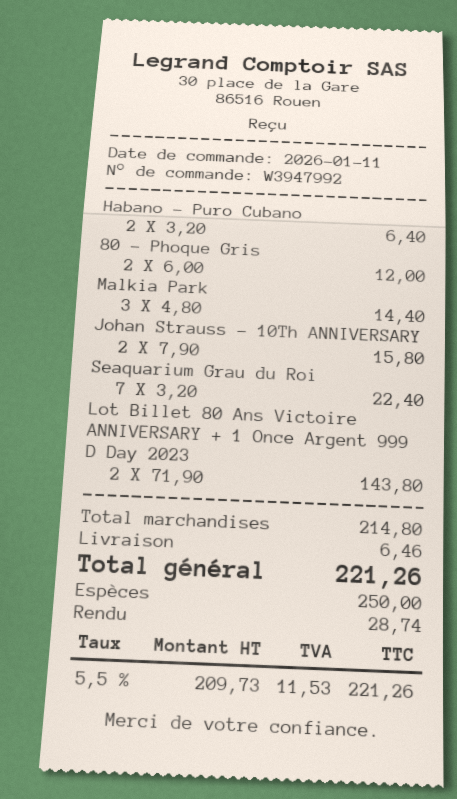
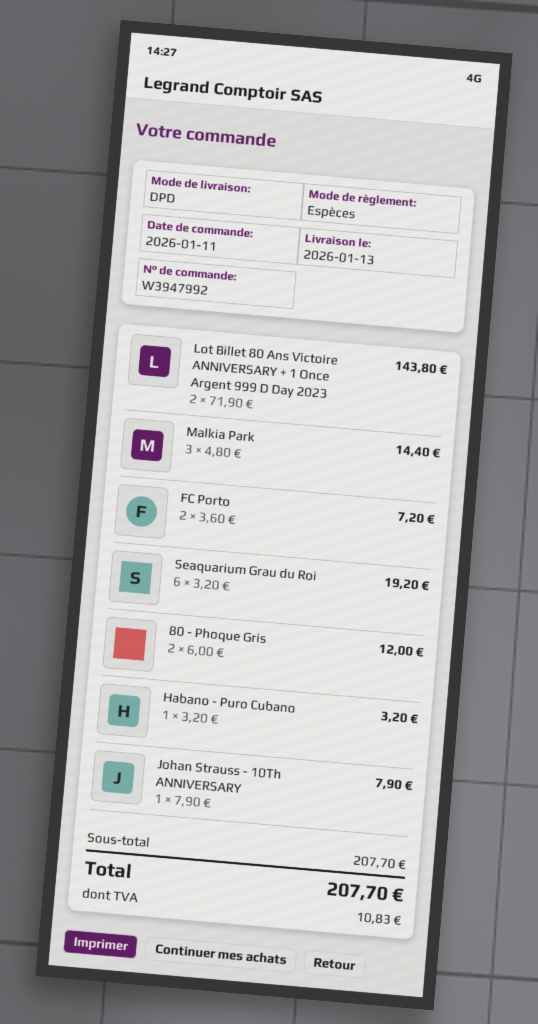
Habano - Puro Cubano: 2 x 3.20 = 6.40 -> 1 x 3.20 = 3.20
Johan Strauss - 10Th ANNIVERSARY: 2 x 7.90 = 15.80 -> 1 x 7.90 = 7.90
Seaquarium Grau du Roi: 7 x 3.20 = 22.40 -> 6 x 3.20 = 19.20
FC Porto: none -> 2 x 3.60 = 7.20
subtotal: 214.80 -> 207.70
shipping: 6.46 -> none
tax: 11.53 -> 10.83
total: 221.26 -> 207.70

